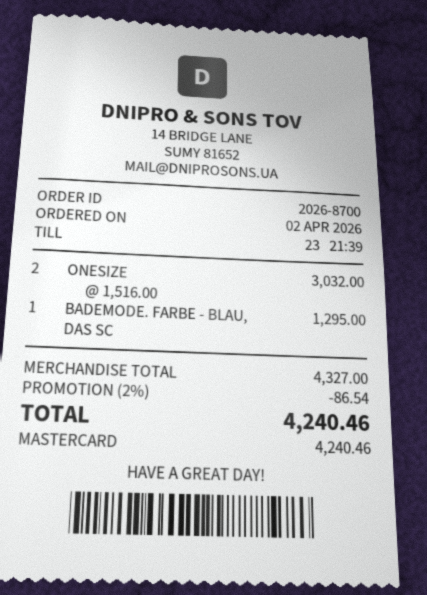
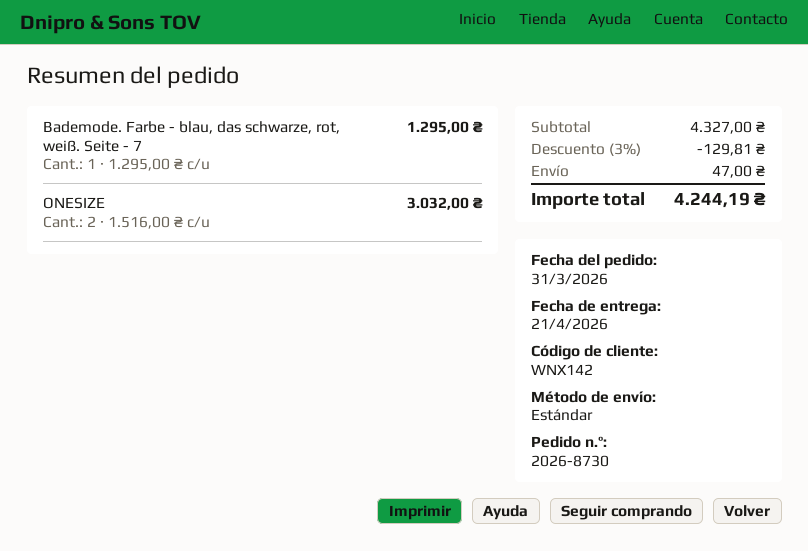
order number: 2026-8700 -> 2026-8730
order date: 2026-04-02 -> 2026-03-31
discount: 2% = 86.54 -> 3% = 129.81
shipping: none -> 47.00
total: 4240.46 -> 4244.19

